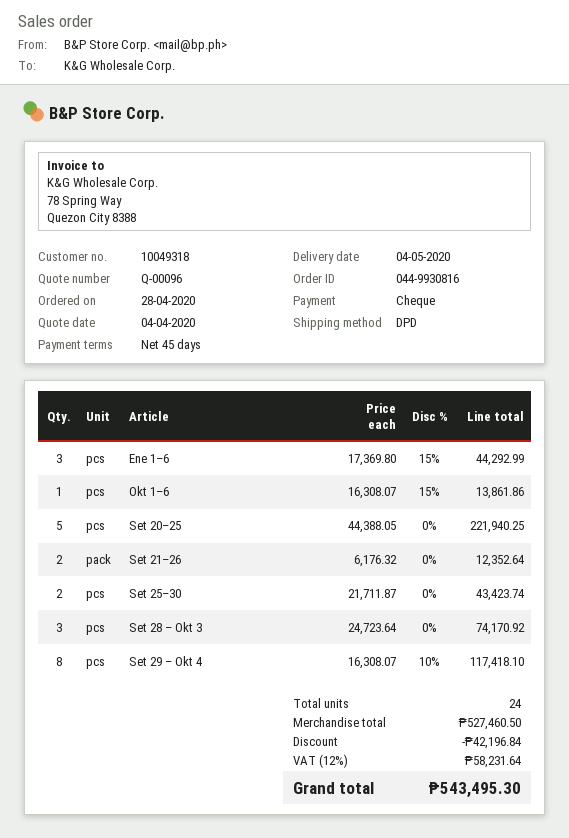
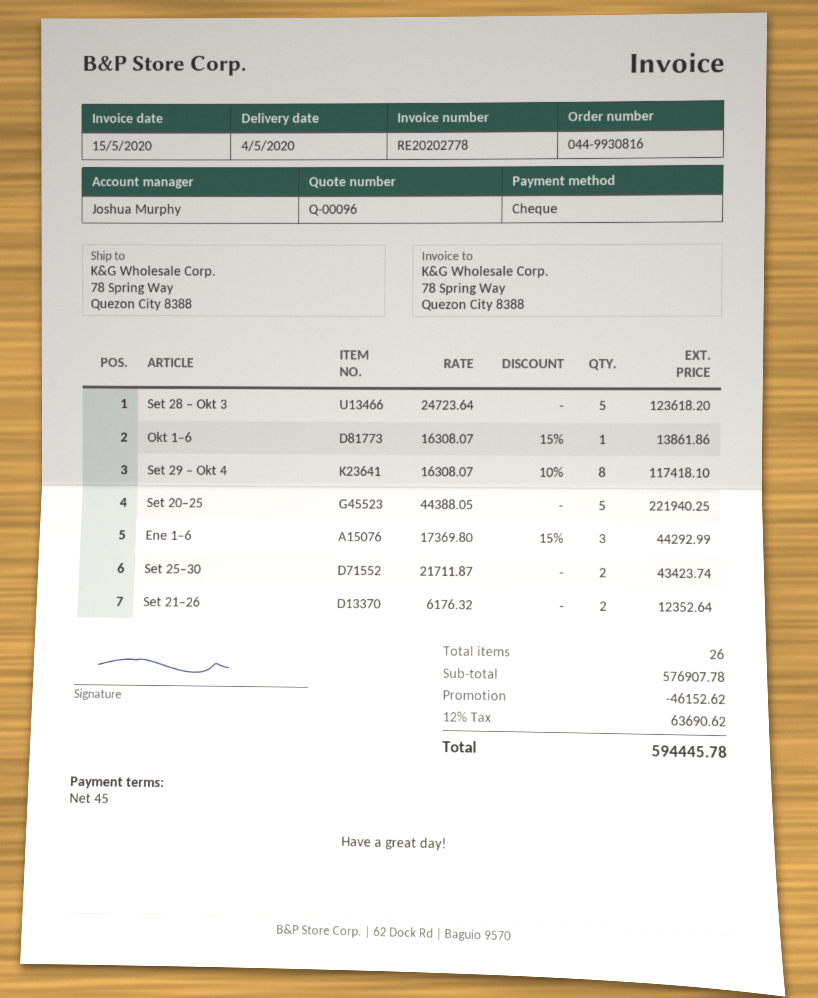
Set 28 – Okt 3: 3 x 24723.64 = 74170.92 -> 5 x 24723.64 = 123618.20
total quantity: 24 -> 26
subtotal: 527460.50 -> 576907.78
discount: 42196.84 -> 46152.62
tax: 12% = 58231.64 -> 12% = 63690.62
total: 543495.30 -> 594445.78

